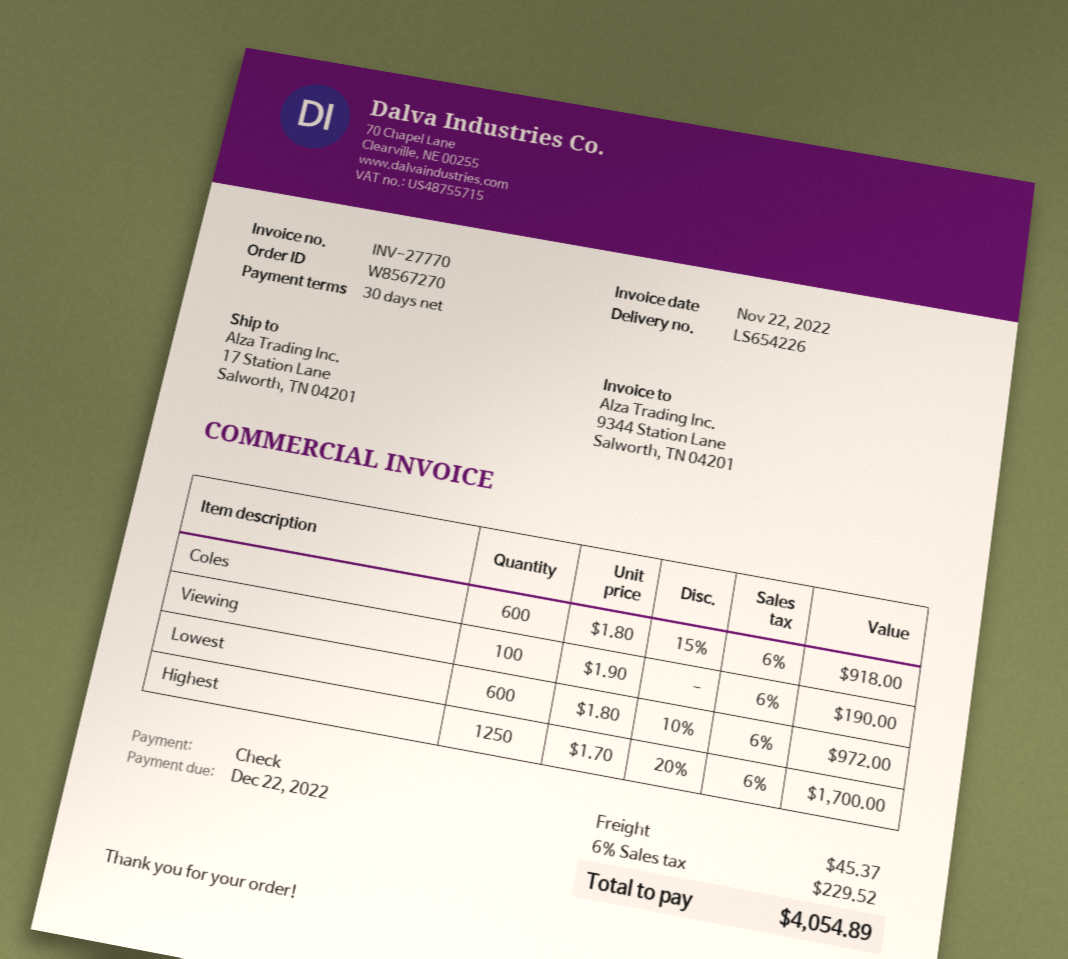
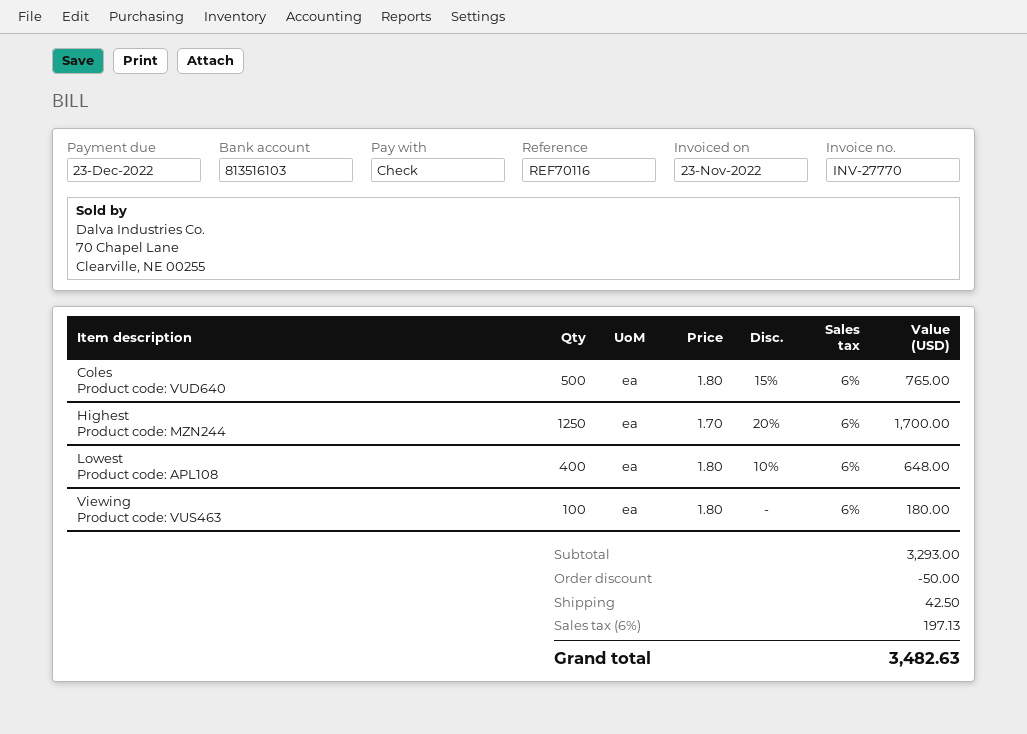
invoice date: 2022-11-22 -> 2022-11-23
due date: 2022-12-22 -> 2022-12-23
Coles: 600 x 1.80 - 15% = 918.00 -> 500 x 1.80 - 15% = 765.00
Viewing: 100 x 1.90 = 190.00 -> 100 x 1.80 = 180.00
Lowest: 600 x 1.80 - 10% = 972.00 -> 400 x 1.80 - 10% = 648.00
discount: none -> 50.00
shipping: 45.37 -> 42.50
tax: 6% = 229.52 -> 6% = 197.13
total: 4054.89 -> 3482.63

